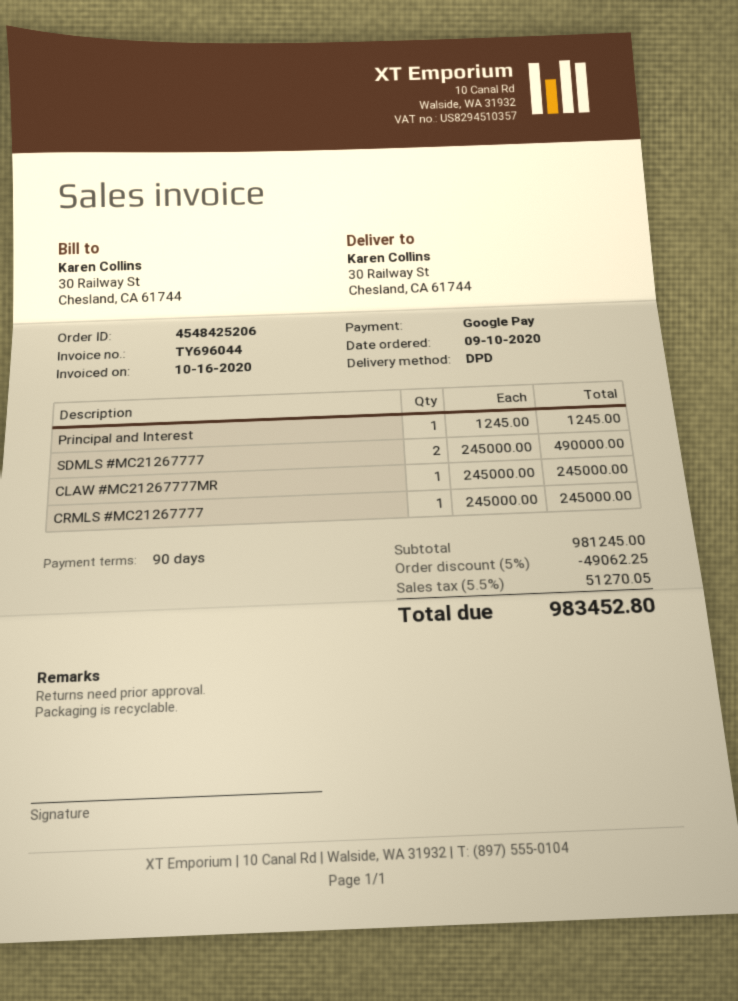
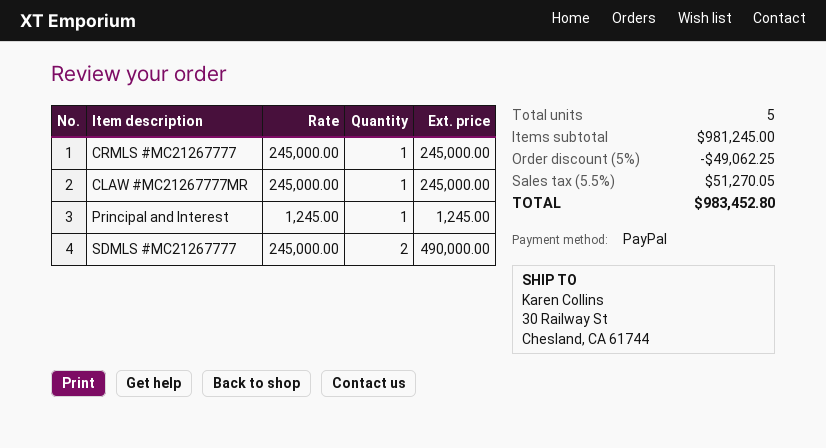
payment method: Google Pay -> PayPal

